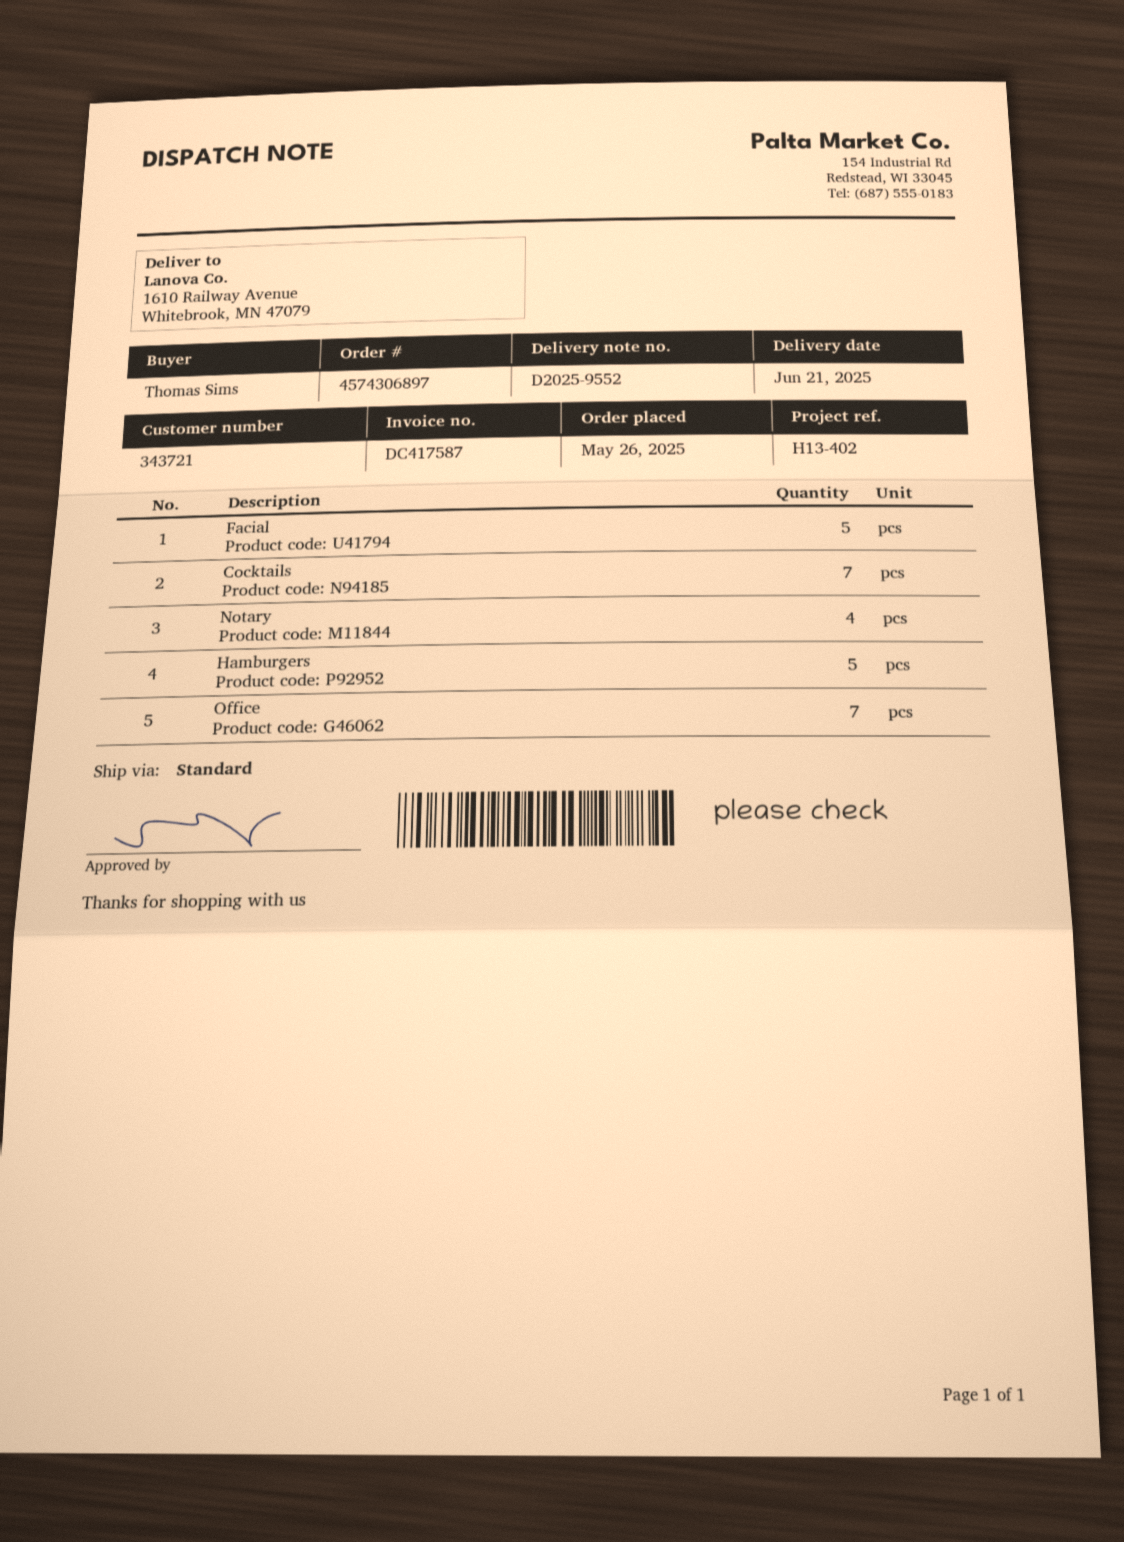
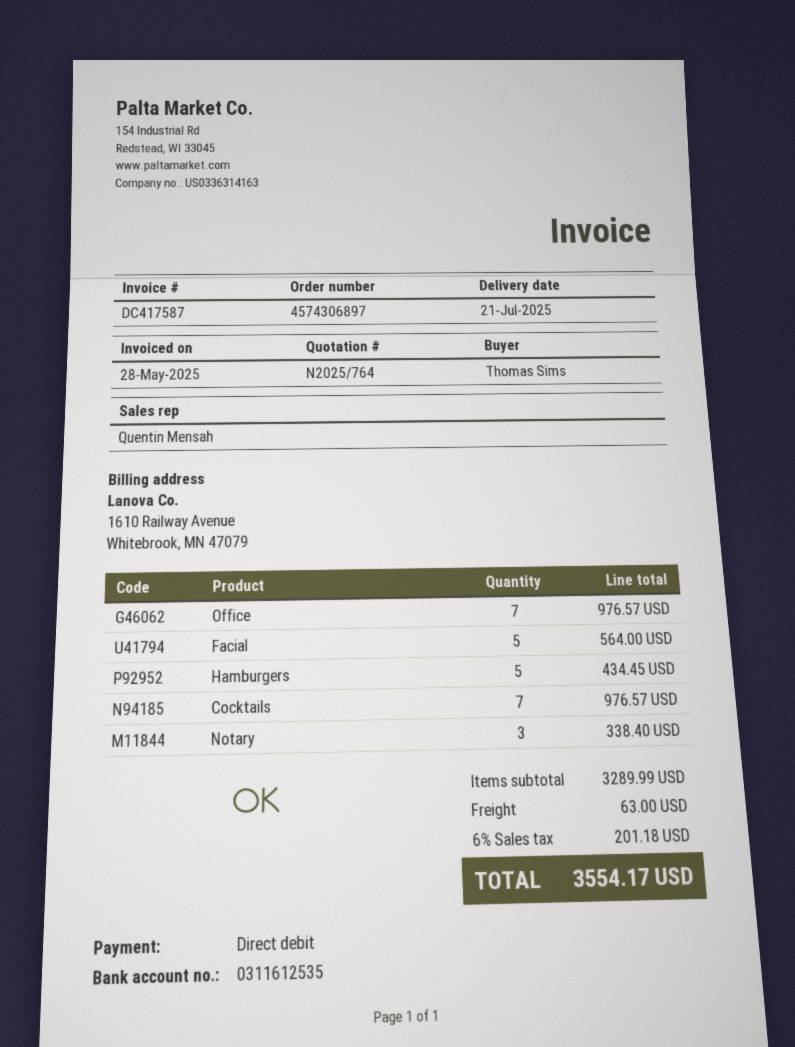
delivery date: 2025-06-21 -> 2025-07-21
Notary: 4 -> 3

